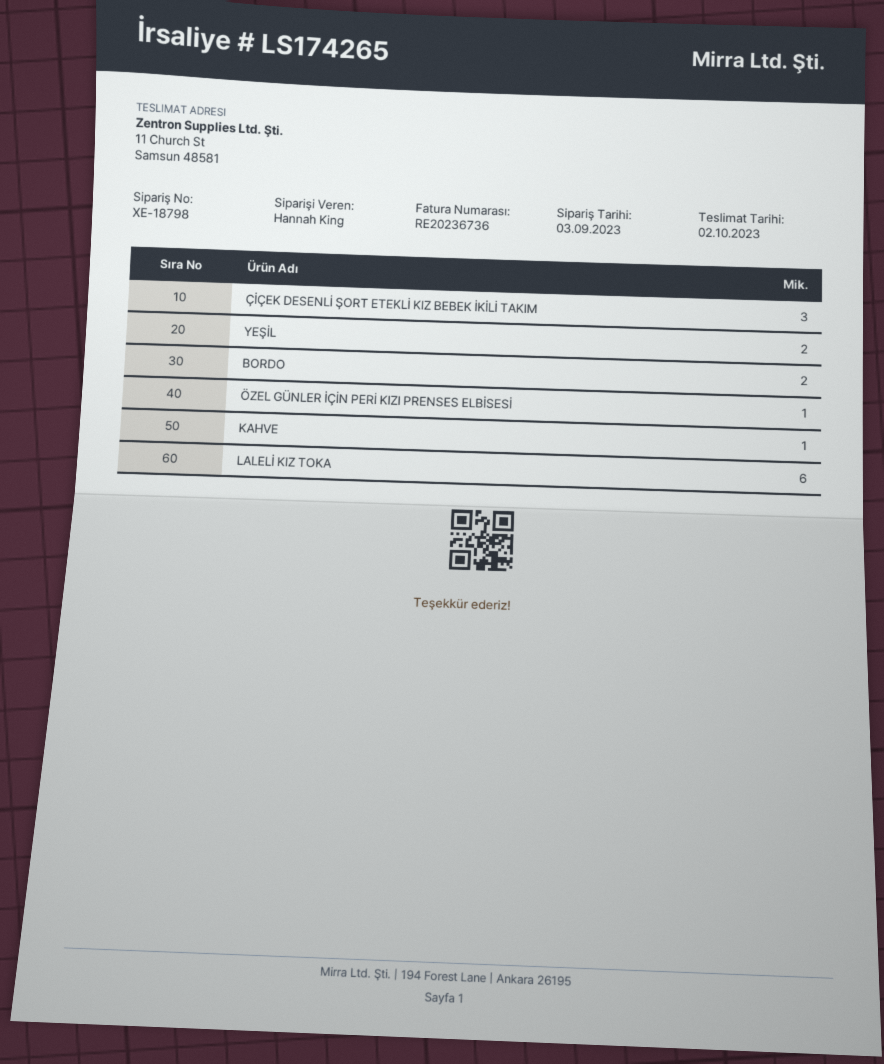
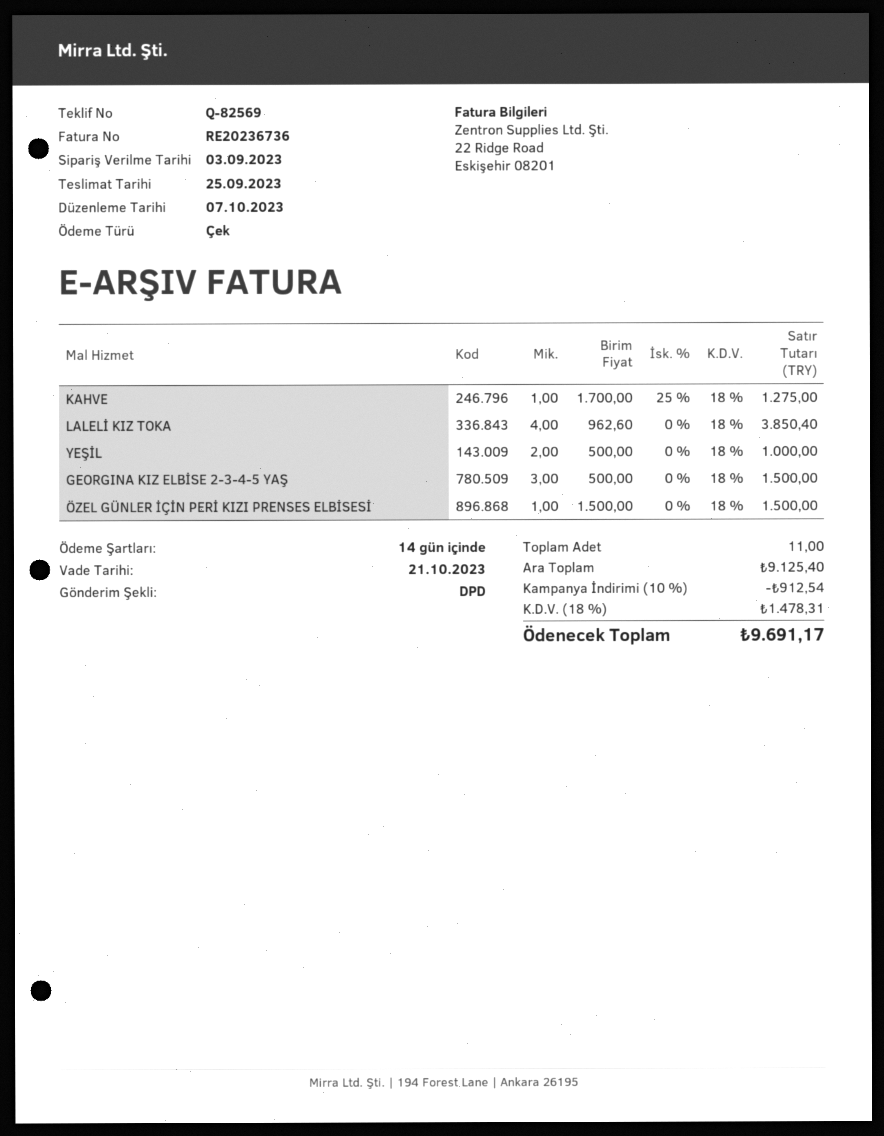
delivery date: 2023-10-02 -> 2023-09-25
ÇİÇEK DESENLİ ŞORT ETEKLİ KIZ BEBEK İKİLİ TAKIM: 3 -> none
BORDO: 2 -> none
LALELİ KIZ TOKA: 6 -> 4
GEORGINA KIZ ELBİSE 2-3-4-5 YAŞ: none -> 3

